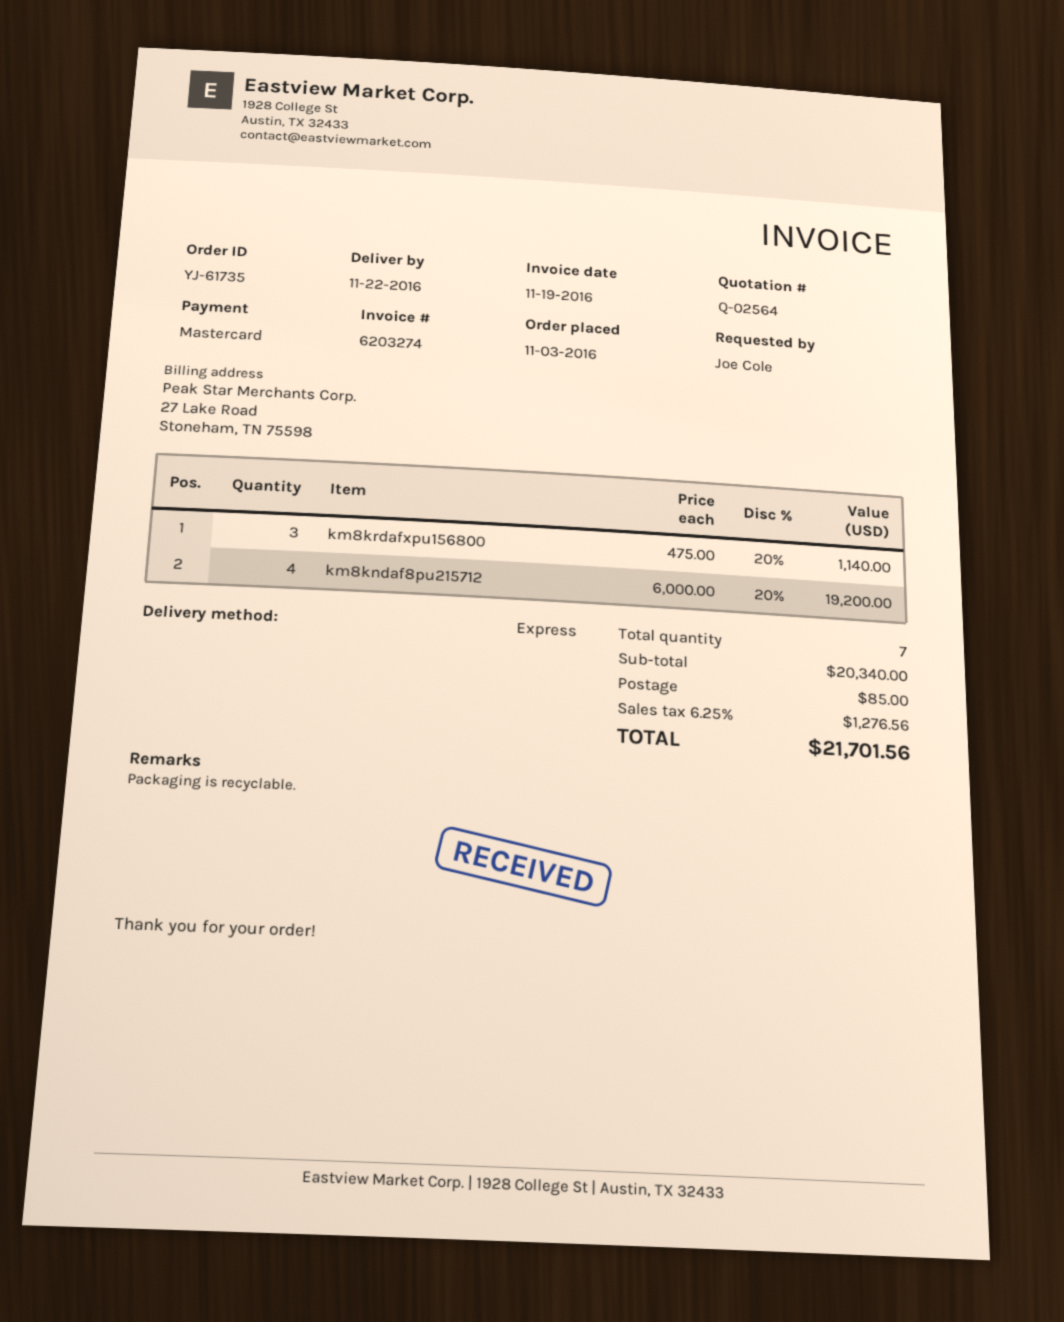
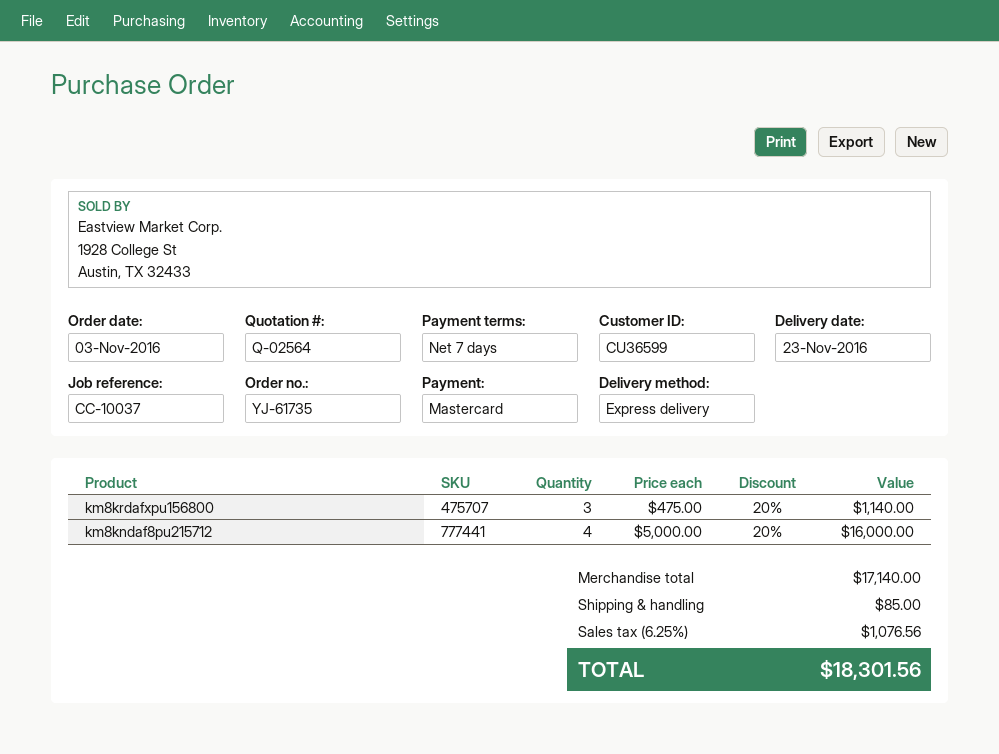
delivery date: 2016-11-22 -> 2016-11-23
km8kndaf8pu215712: 4 x 6000.00 - 20% = 19200.00 -> 4 x 5000.00 - 20% = 16000.00
subtotal: 20340.00 -> 17140.00
tax: 6.25% = 1276.56 -> 6.25% = 1076.56
total: 21701.56 -> 18301.56

